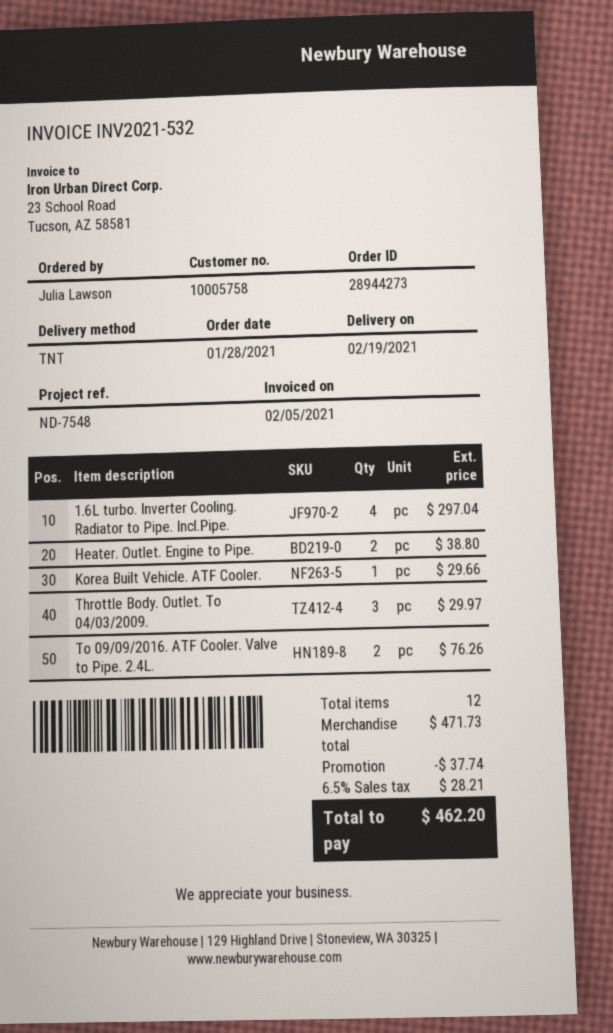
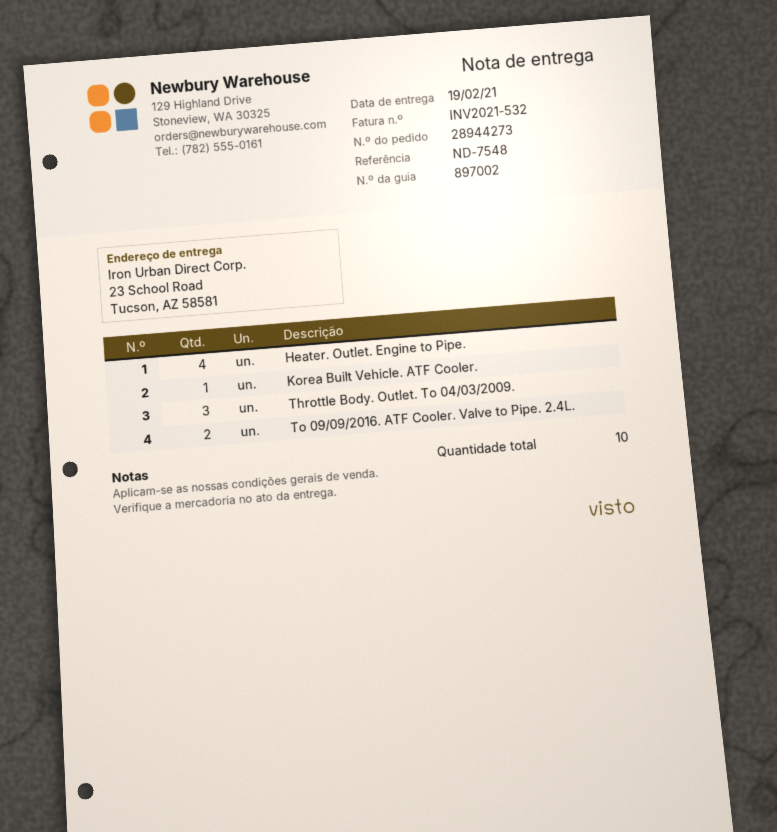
1.6L turbo. Inverter Cooling. Radiator to Pipe. Incl.Pipe.: 4 -> none
Heater. Outlet. Engine to Pipe.: 2 -> 4
total quantity: 12 -> 10

